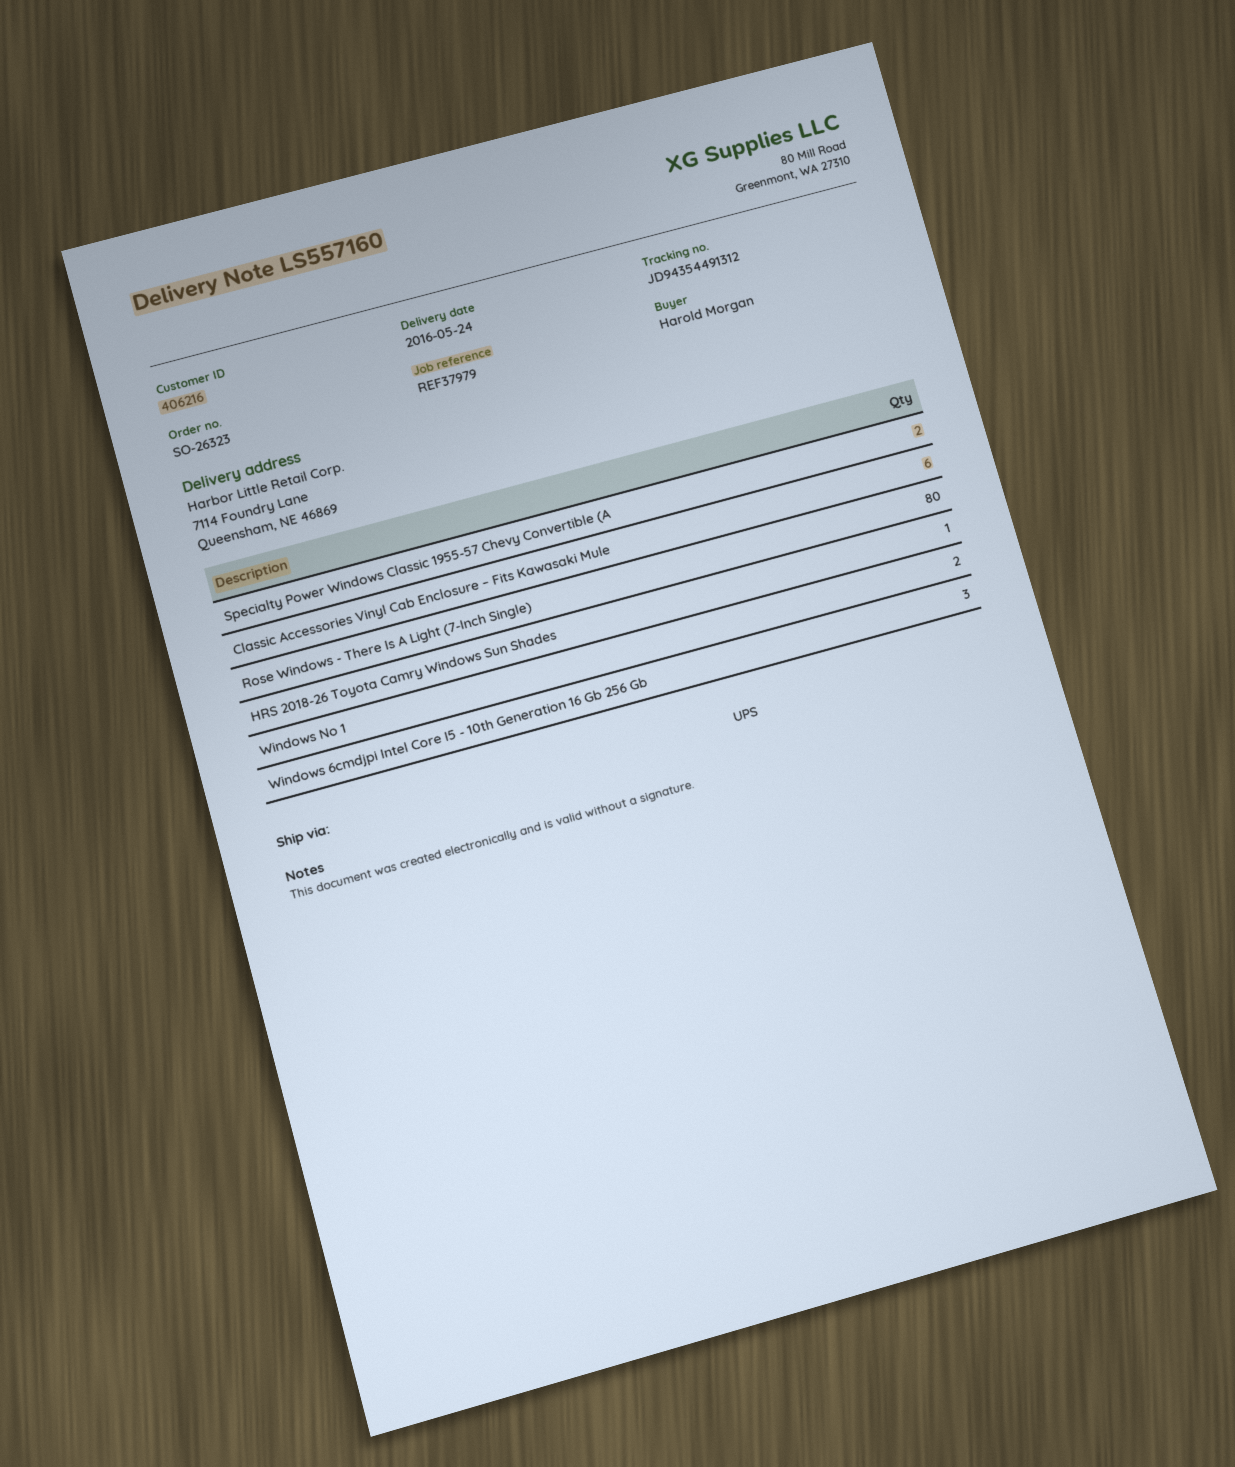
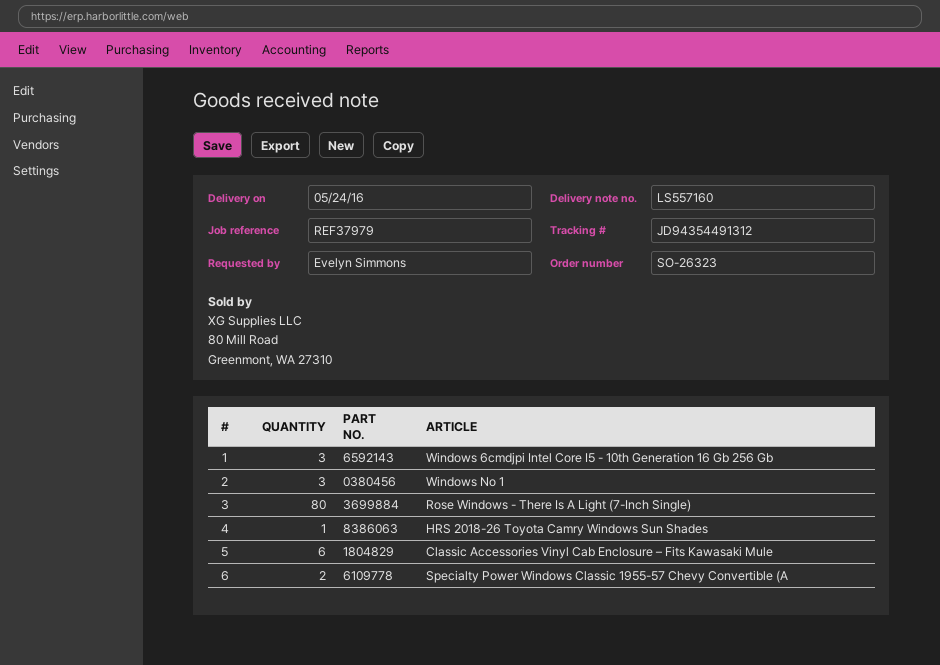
ordered by: Harold Morgan -> Evelyn Simmons
Windows No 1: 2 -> 3

